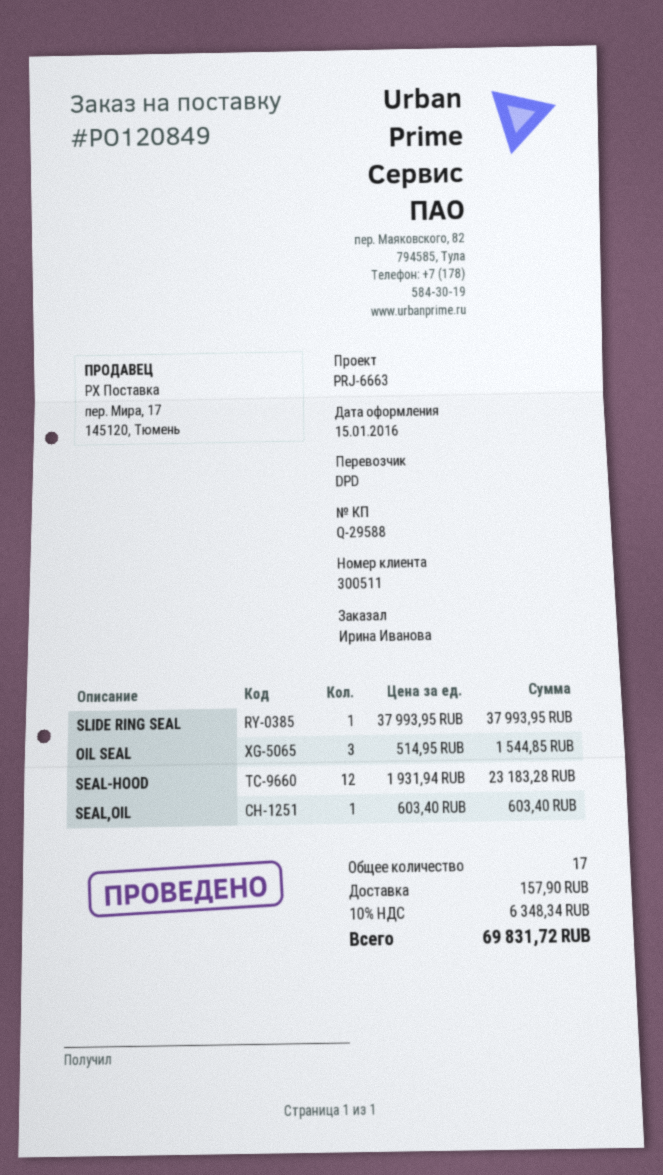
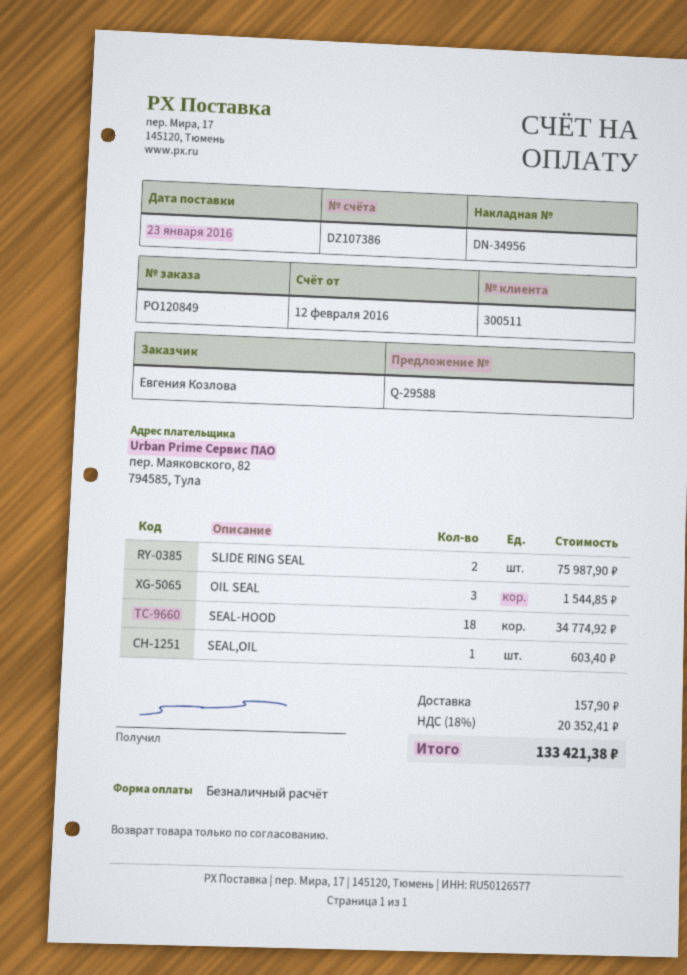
ordered by: Ирина Иванова -> Евгения Козлова
SLIDE RING SEAL: 1 for 37993.95 -> 2 for 75987.90
SEAL-HOOD: 12 for 23183.28 -> 18 for 34774.92
tax: 10% = 6348.34 -> 18% = 20352.41
total: 69831.72 -> 133421.38

